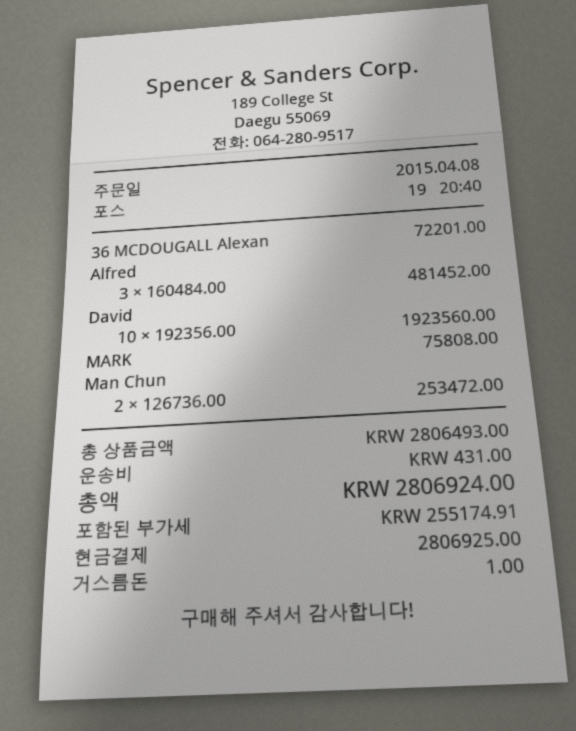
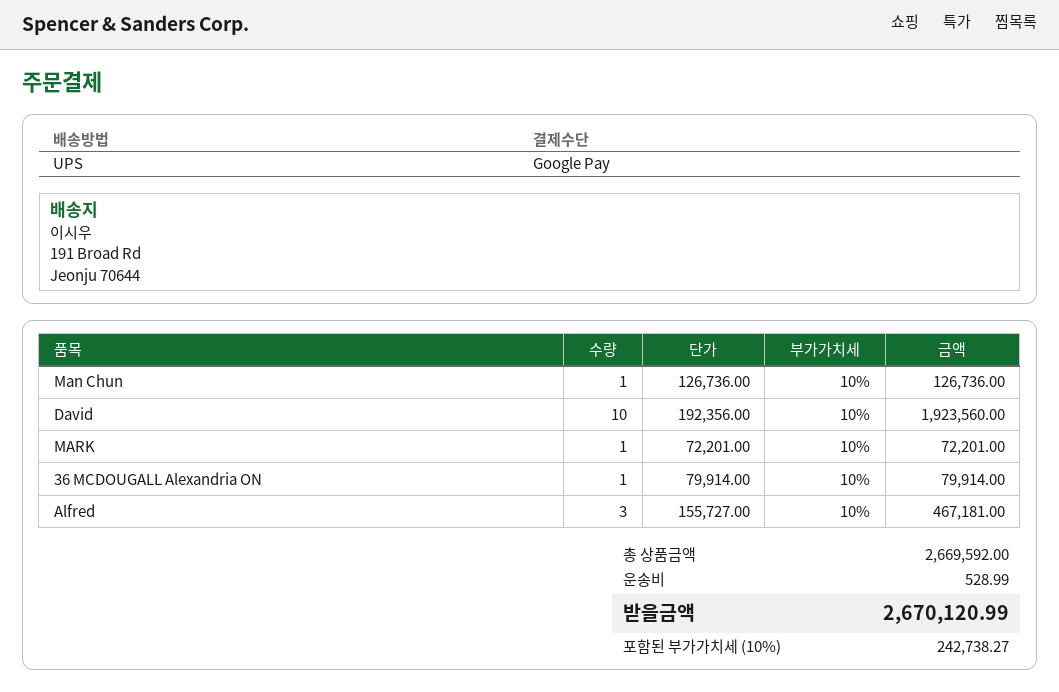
payment method: cash -> Google Pay
36 MCDOUGALL Alexan: 1 x 72201.00 = 72201.00 -> 1 x 79914.00 = 79914.00
Alfred: 3 x 160484.00 = 481452.00 -> 3 x 155727.00 = 467181.00
MARK: 1 x 75808.00 = 75808.00 -> 1 x 72201.00 = 72201.00
Man Chun: 2 x 126736.00 = 253472.00 -> 1 x 126736.00 = 126736.00
subtotal: 2806493.00 -> 2669592.00
shipping: 431.00 -> 528.99
tax: 255174.91 -> 242738.27
total: 2806924.00 -> 2670120.99

